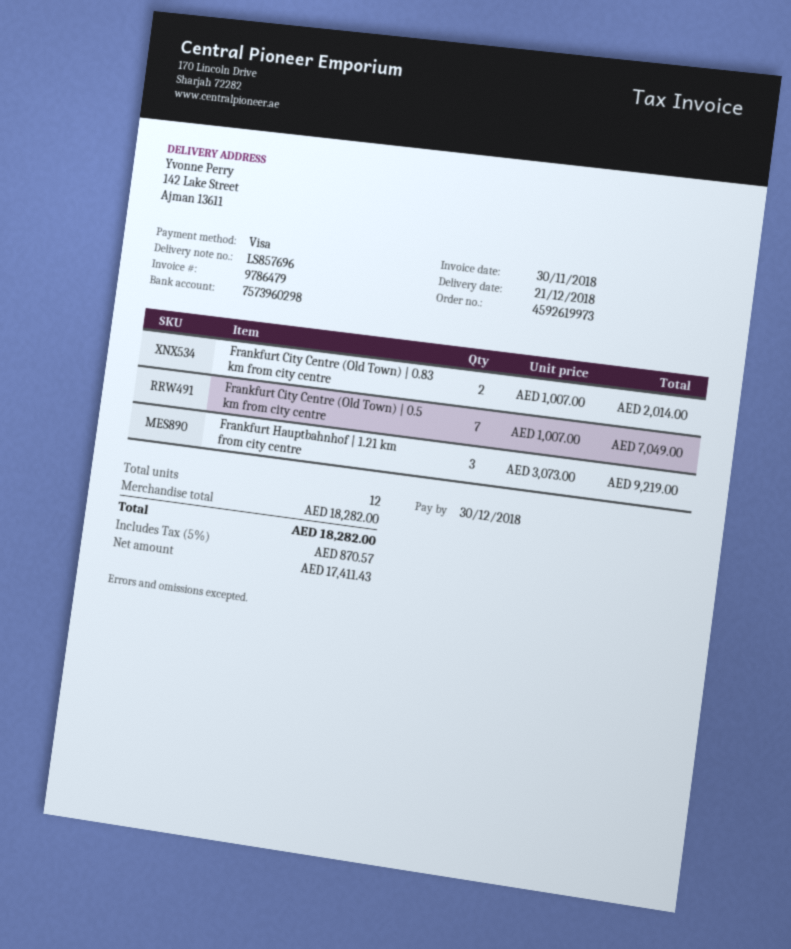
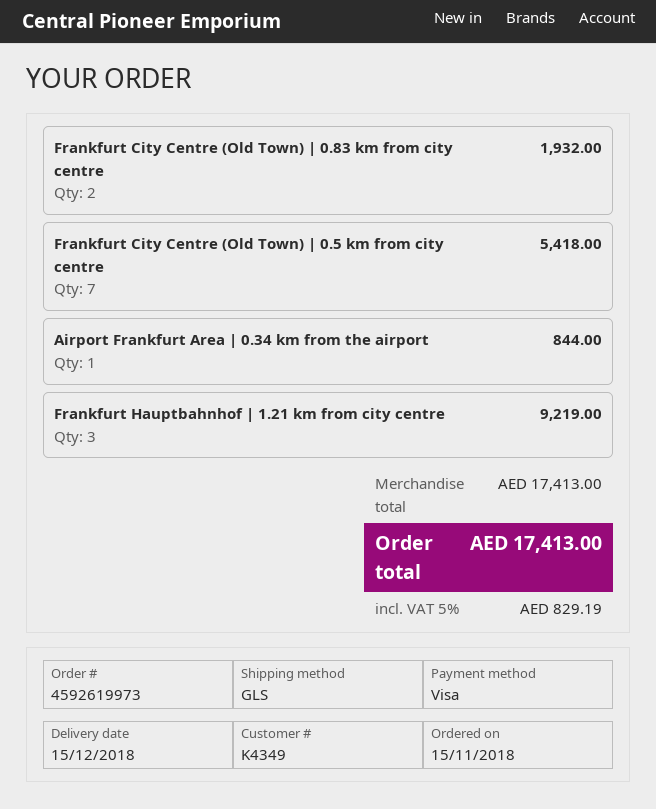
delivery date: 2018-12-21 -> 2018-12-15
Frankfurt City Centre (Old Town) | 0.83 km from city centre: 2 for 2014.00 -> 2 for 1932.00
Frankfurt City Centre (Old Town) | 0.5 km from city centre: 7 for 7049.00 -> 7 for 5418.00
Airport Frankfurt Area | 0.34 km from the airport: none -> 1 for 844.00
subtotal: 18282.00 -> 17413.00
tax: 5% = 870.57 -> 5% = 829.19
total: 18282.00 -> 17413.00

